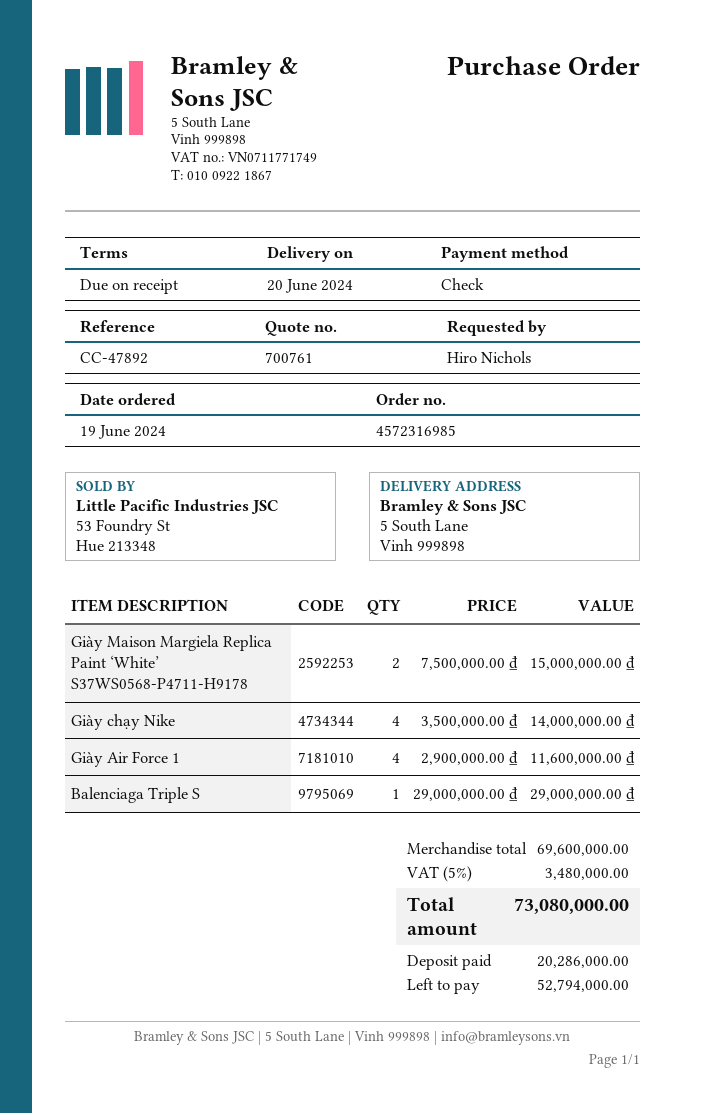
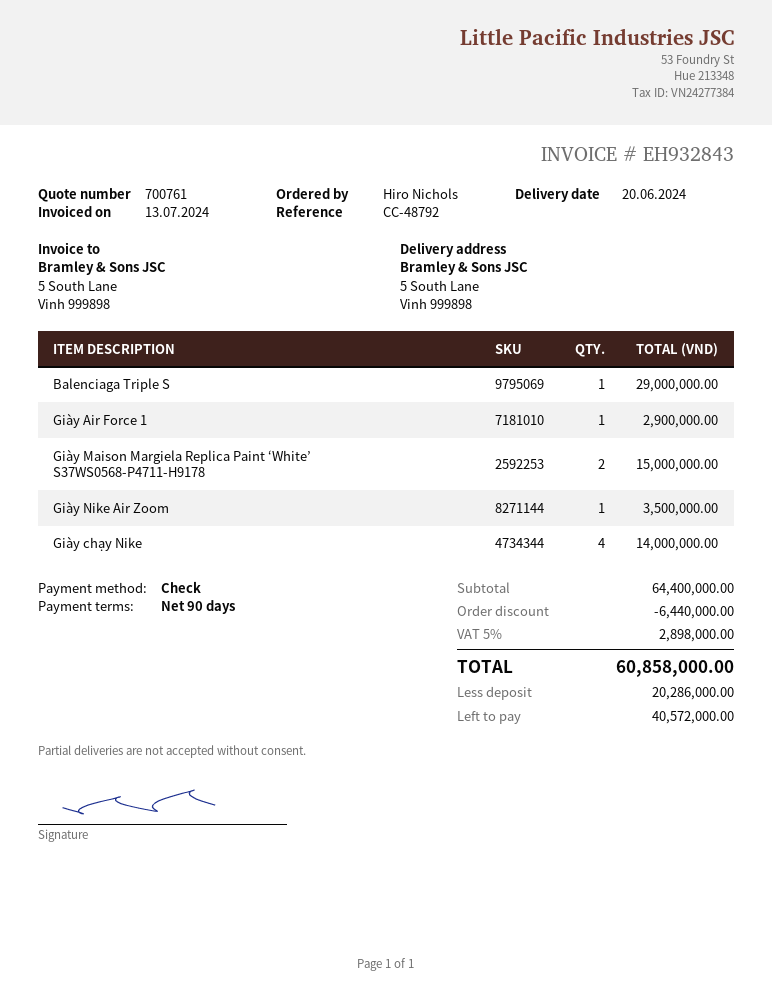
payment terms: on receipt -> 90 days
reference: CC-47892 -> CC-48792
Giày Air Force 1: 4 for 11600000.00 -> 1 for 2900000.00
Giày Nike Air Zoom: none -> 1 for 3500000.00
subtotal: 69600000.00 -> 64400000.00
discount: none -> 6440000.00
tax: 5% = 3480000.00 -> 5% = 2898000.00
total: 73080000.00 -> 60858000.00
balance: 52794000.00 -> 40572000.00

